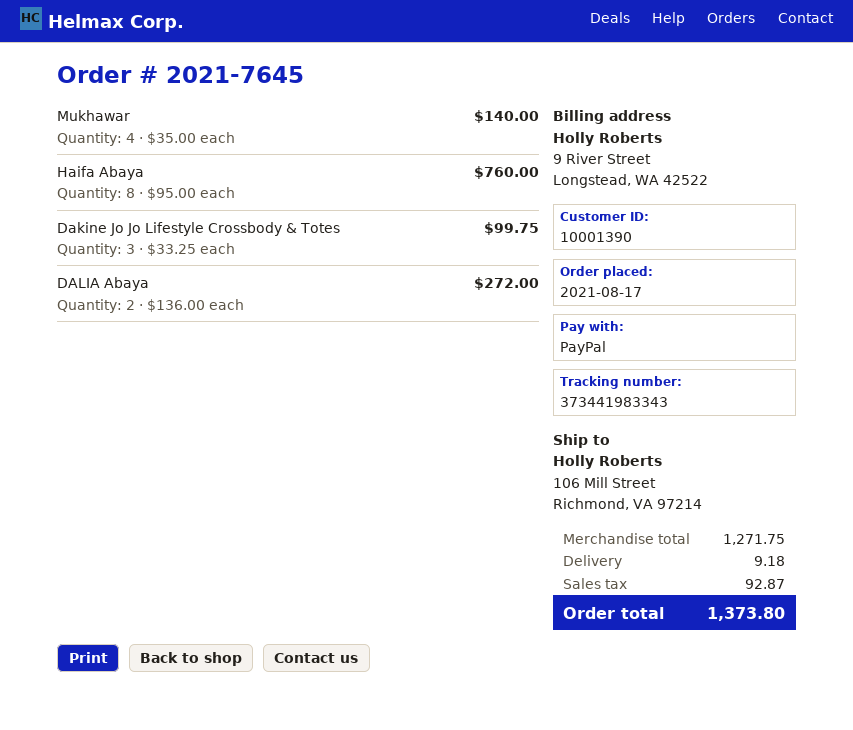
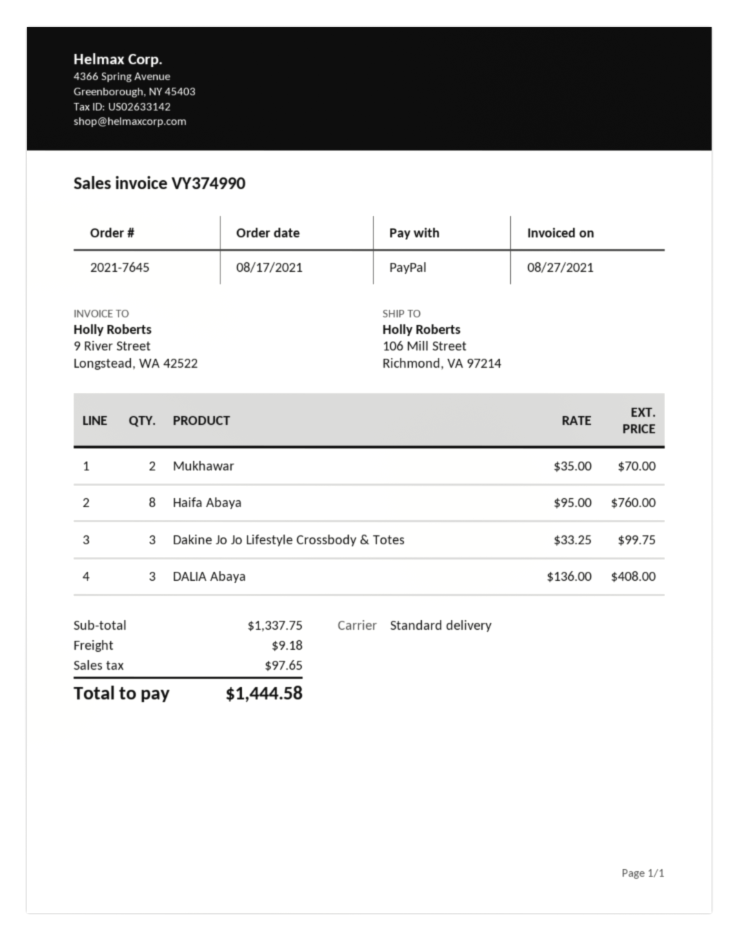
Mukhawar: 4 x 35.00 = 140.00 -> 2 x 35.00 = 70.00
DALIA Abaya: 2 x 136.00 = 272.00 -> 3 x 136.00 = 408.00
subtotal: 1271.75 -> 1337.75
tax: 92.87 -> 97.65
total: 1373.80 -> 1444.58

